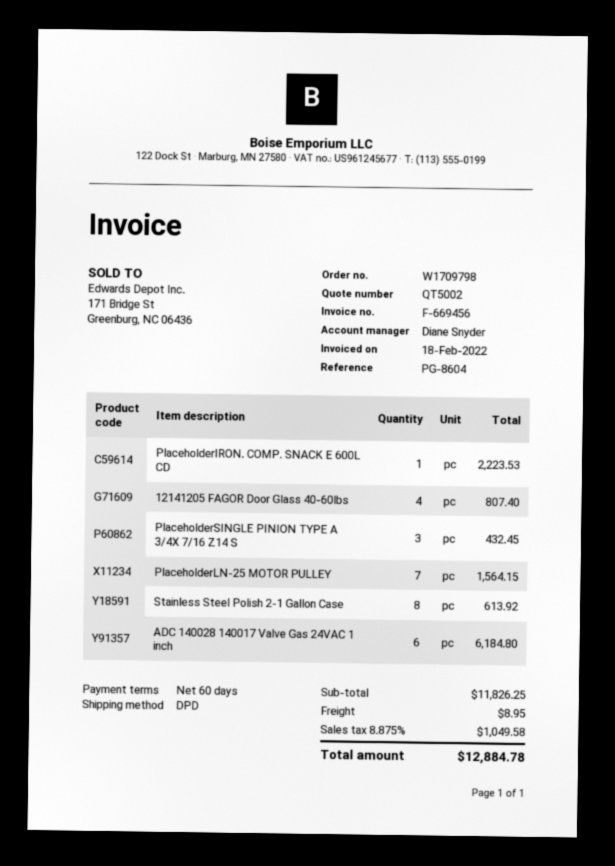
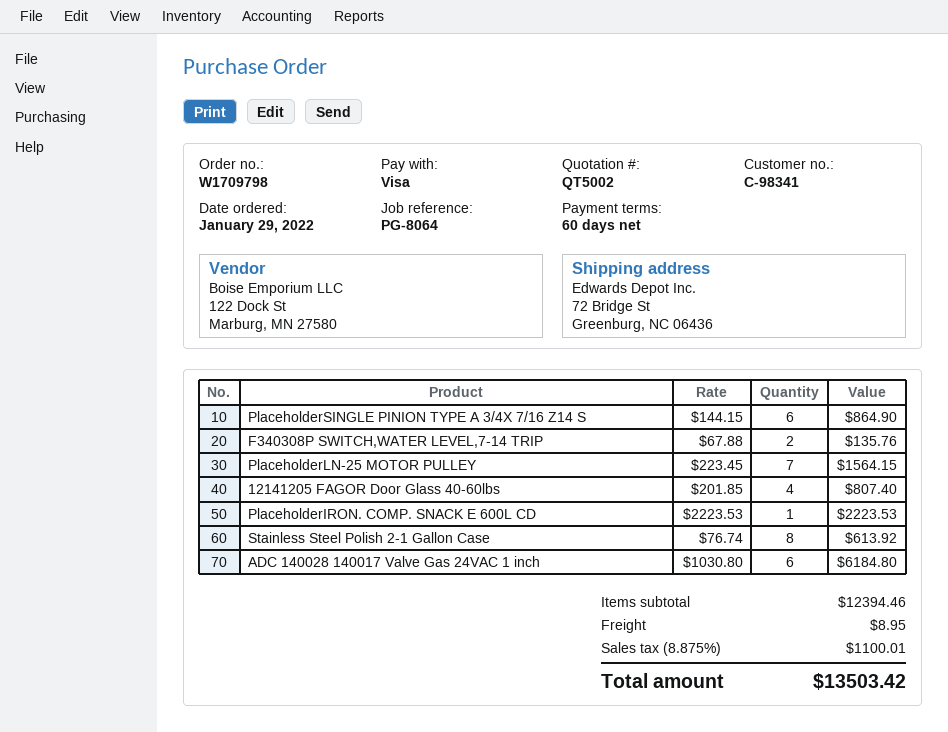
reference: PG-8604 -> PG-8064
PlaceholderSINGLE PINION TYPE A 3/4X 7/16 Z14 S: 3 for 432.45 -> 6 for 864.90
F340308P SWITCH,WATER LEVEL,7-14 TRIP: none -> 2 for 135.76
subtotal: 11826.25 -> 12394.46
tax: 8.875% = 1049.58 -> 8.875% = 1100.01
total: 12884.78 -> 13503.42

